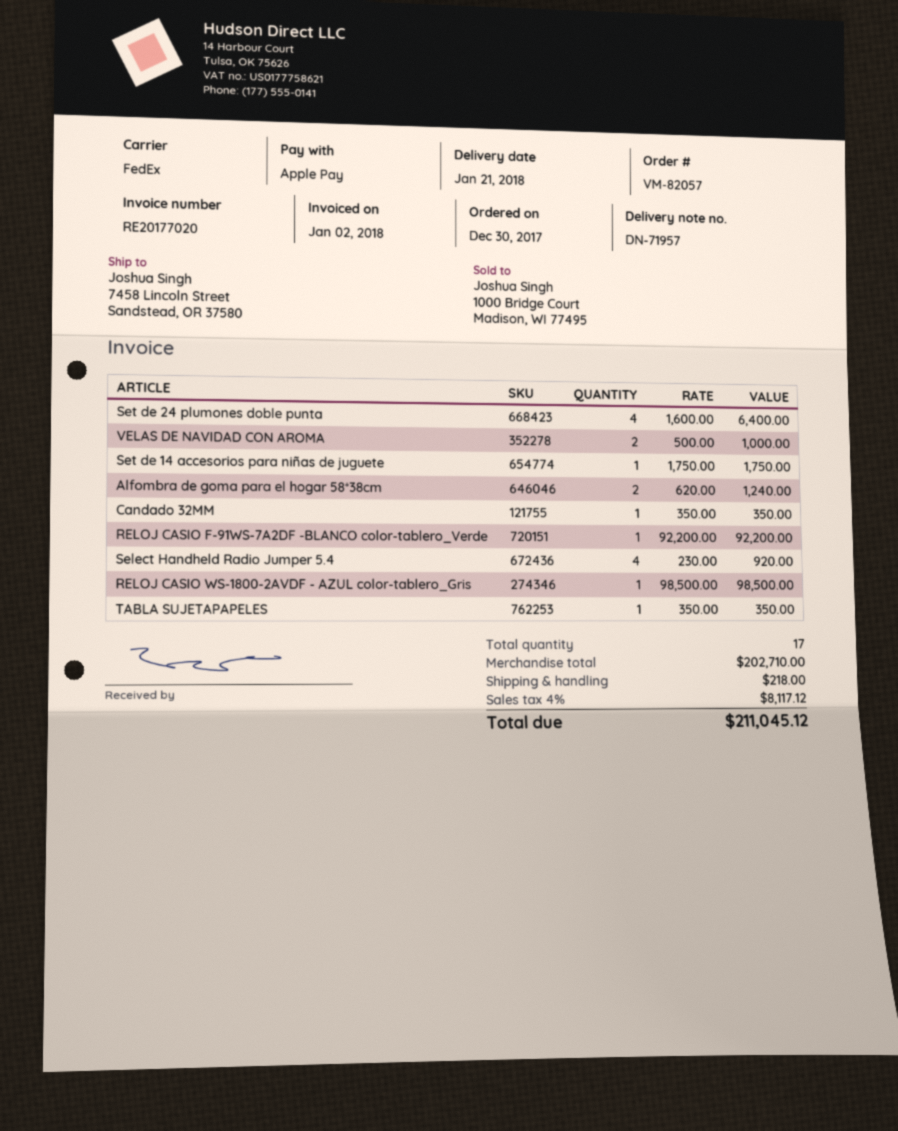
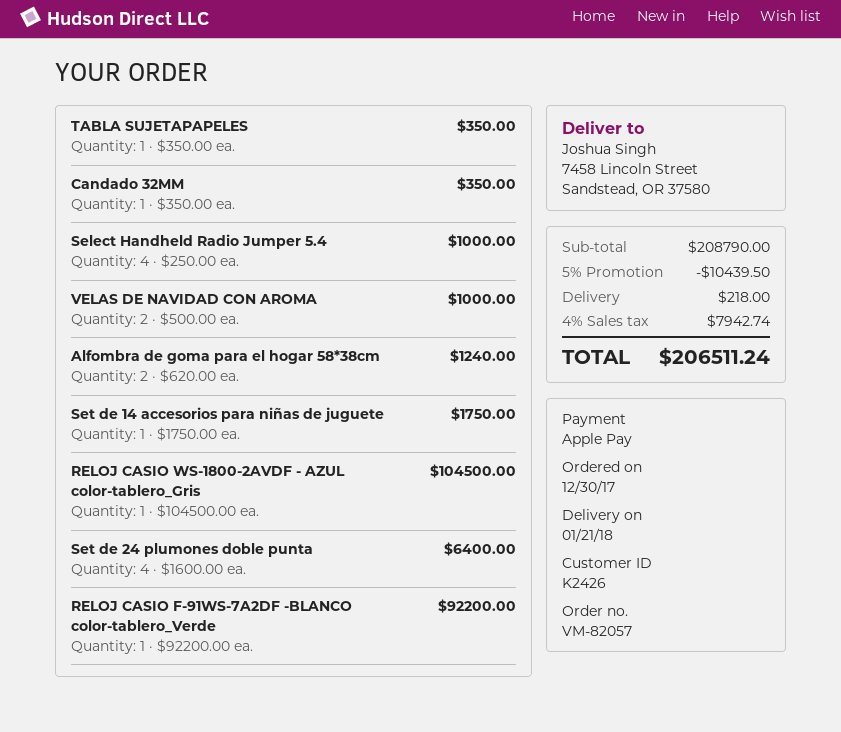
Select Handheld Radio Jumper 5.4: 4 x 230.00 = 920.00 -> 4 x 250.00 = 1000.00
RELOJ CASIO WS-1800-2AVDF - AZUL color-tablero_Gris: 1 x 98500.00 = 98500.00 -> 1 x 104500.00 = 104500.00
subtotal: 202710.00 -> 208790.00
discount: none -> 5% = 10439.50
tax: 4% = 8117.12 -> 4% = 7942.74
total: 211045.12 -> 206511.24

